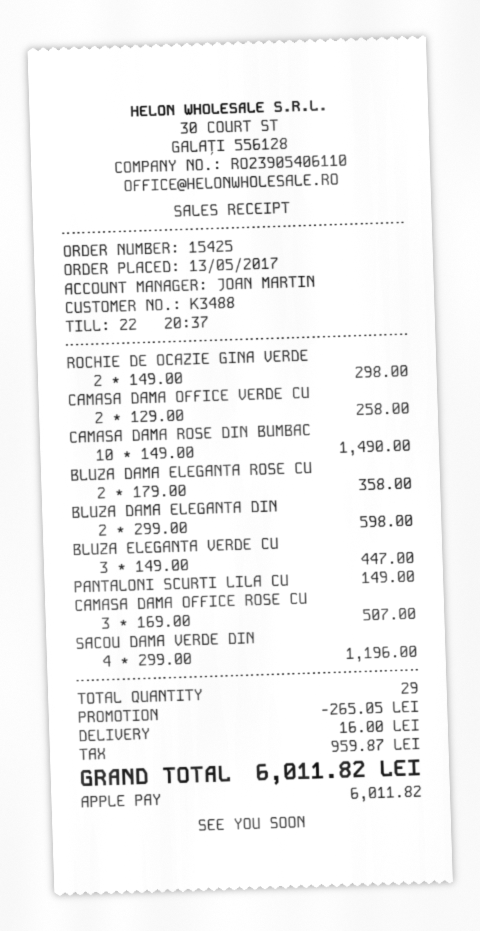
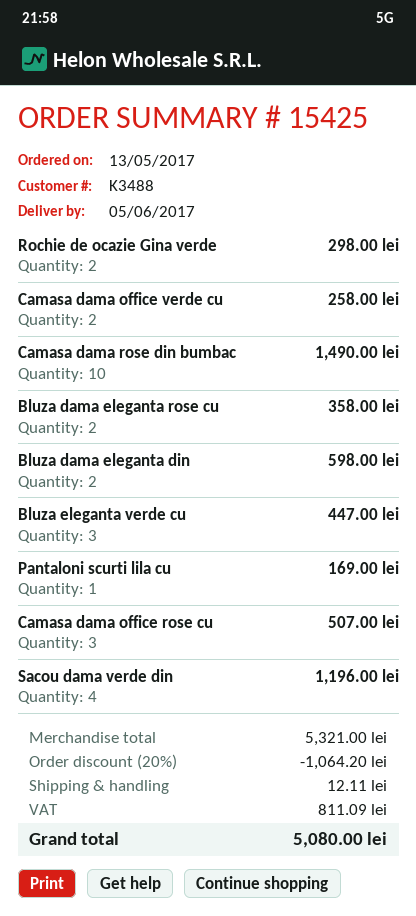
PANTALONI SCURTI LILA CU: 1 for 149.00 -> 1 for 169.00
discount: 265.05 -> 1064.20
shipping: 16.00 -> 12.11
tax: 959.87 -> 811.09
total: 6011.82 -> 5080.00

